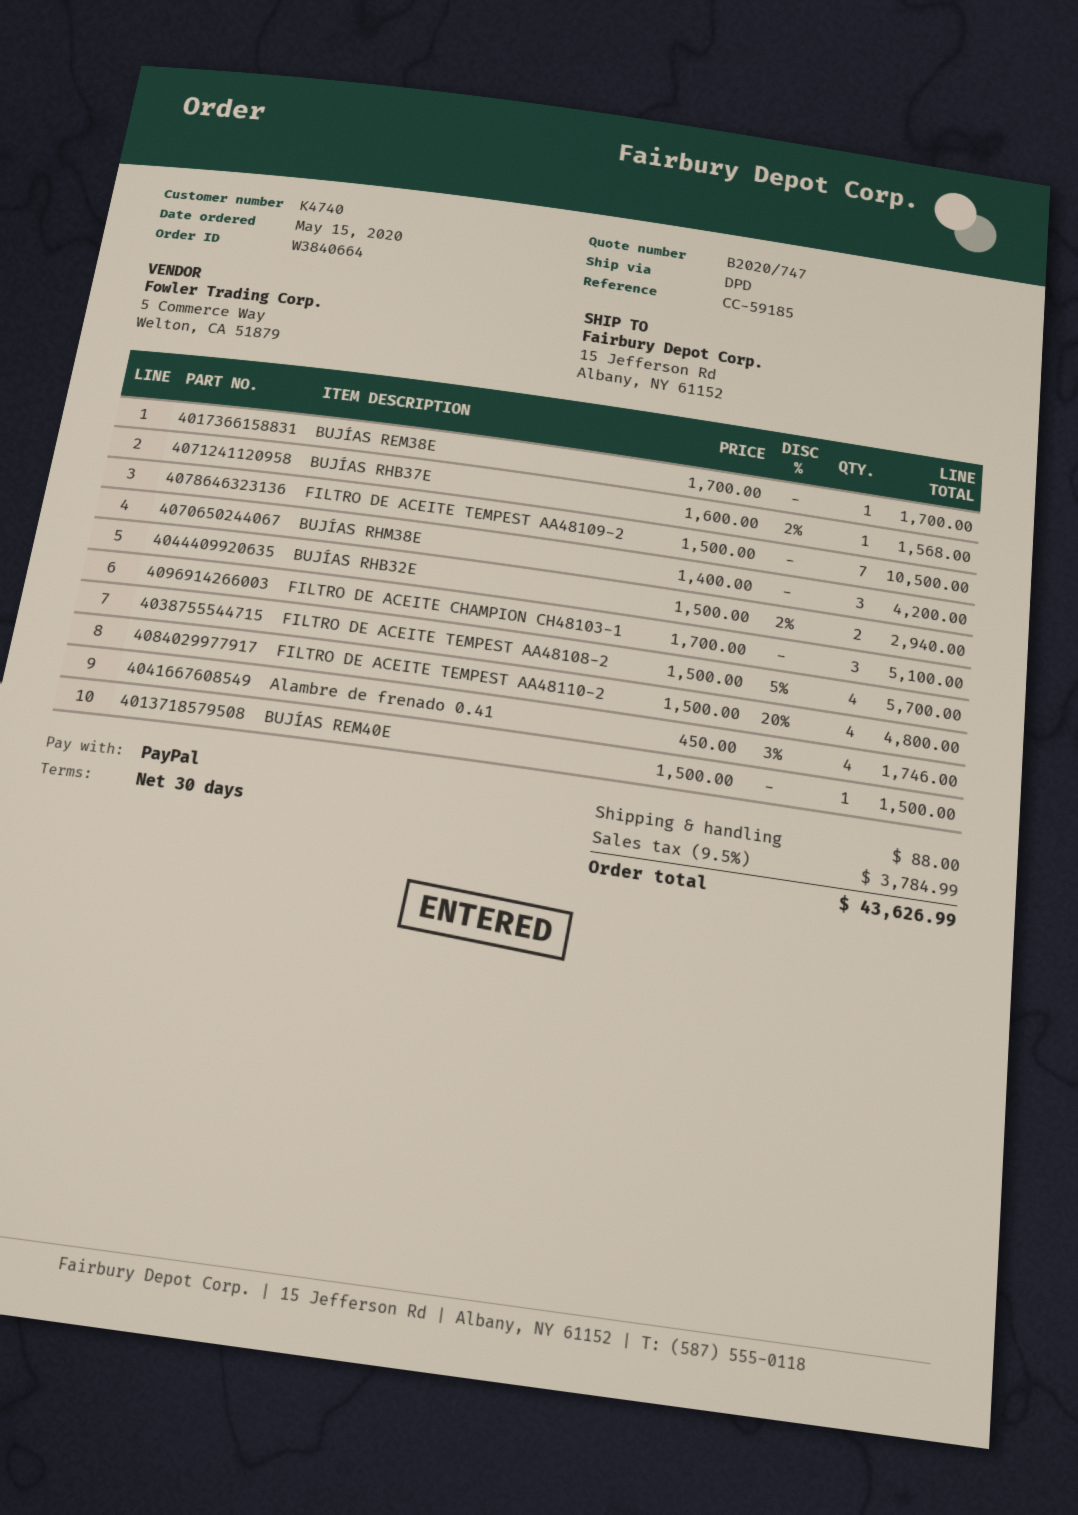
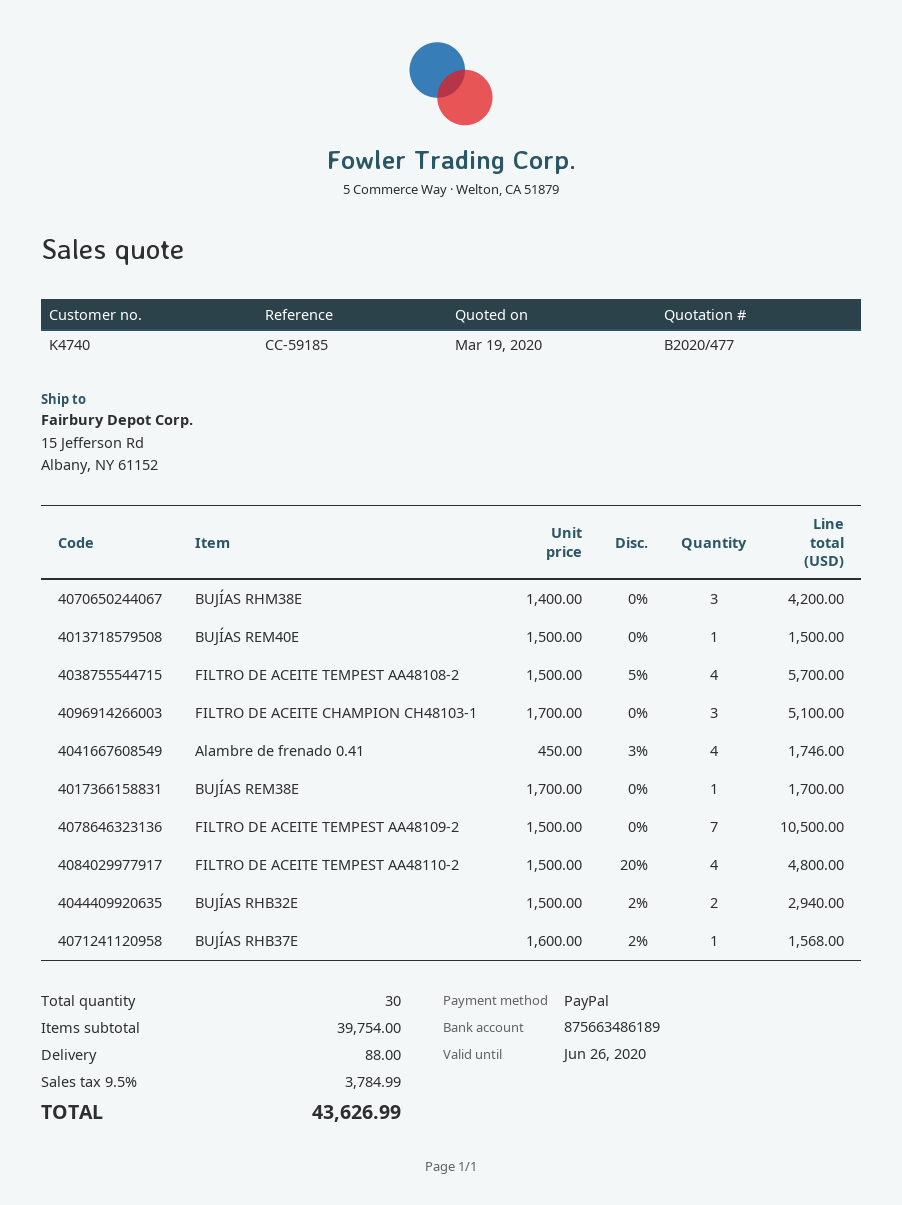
quote number: B2020/747 -> B2020/477

